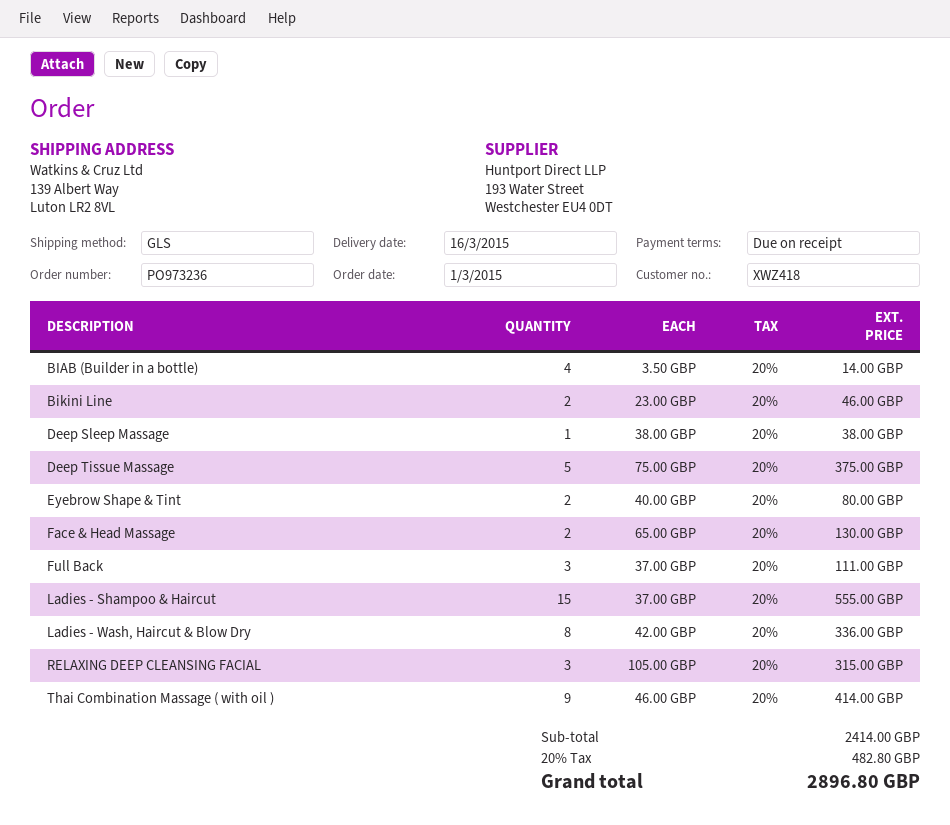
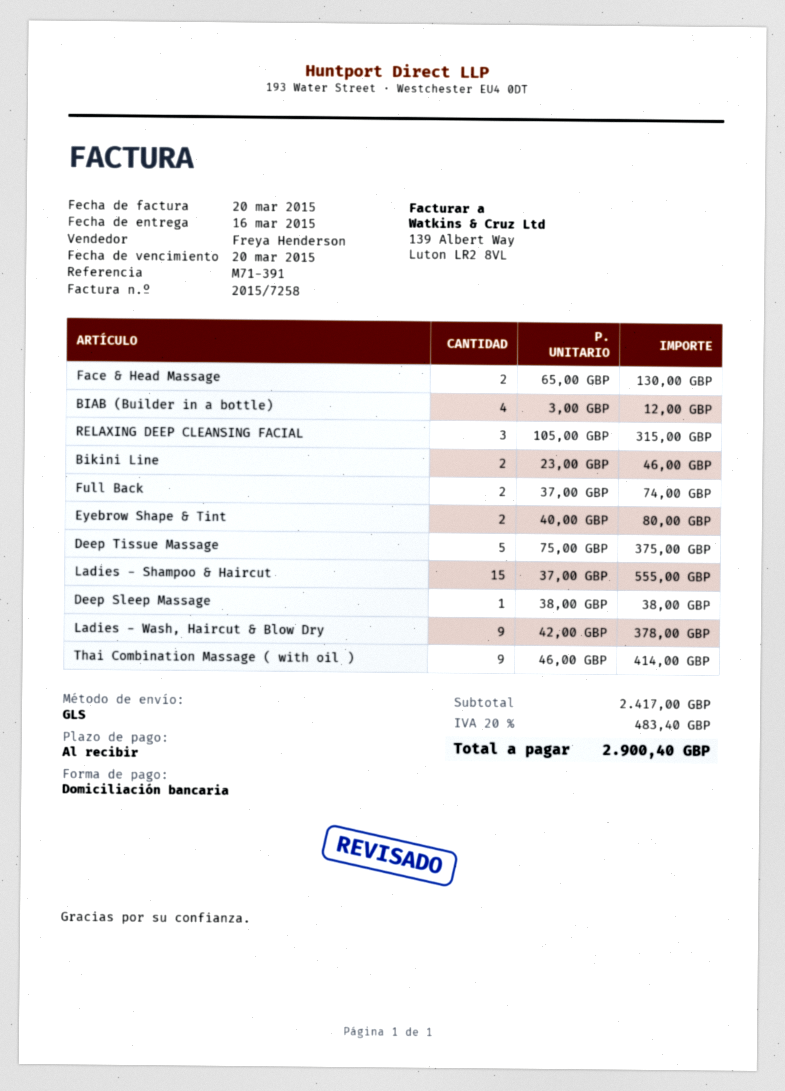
BIAB (Builder in a bottle): 4 x 3.50 = 14.00 -> 4 x 3.00 = 12.00
Full Back: 3 x 37.00 = 111.00 -> 2 x 37.00 = 74.00
Ladies - Wash, Haircut & Blow Dry: 8 x 42.00 = 336.00 -> 9 x 42.00 = 378.00
subtotal: 2414.00 -> 2417.00
tax: 20% = 482.80 -> 20% = 483.40
total: 2896.80 -> 2900.40

